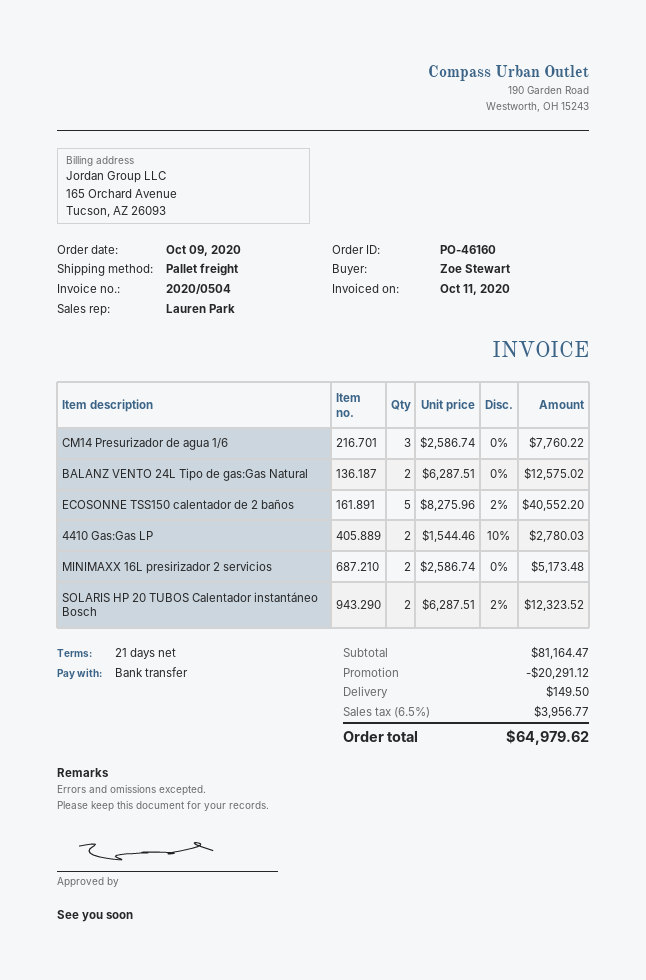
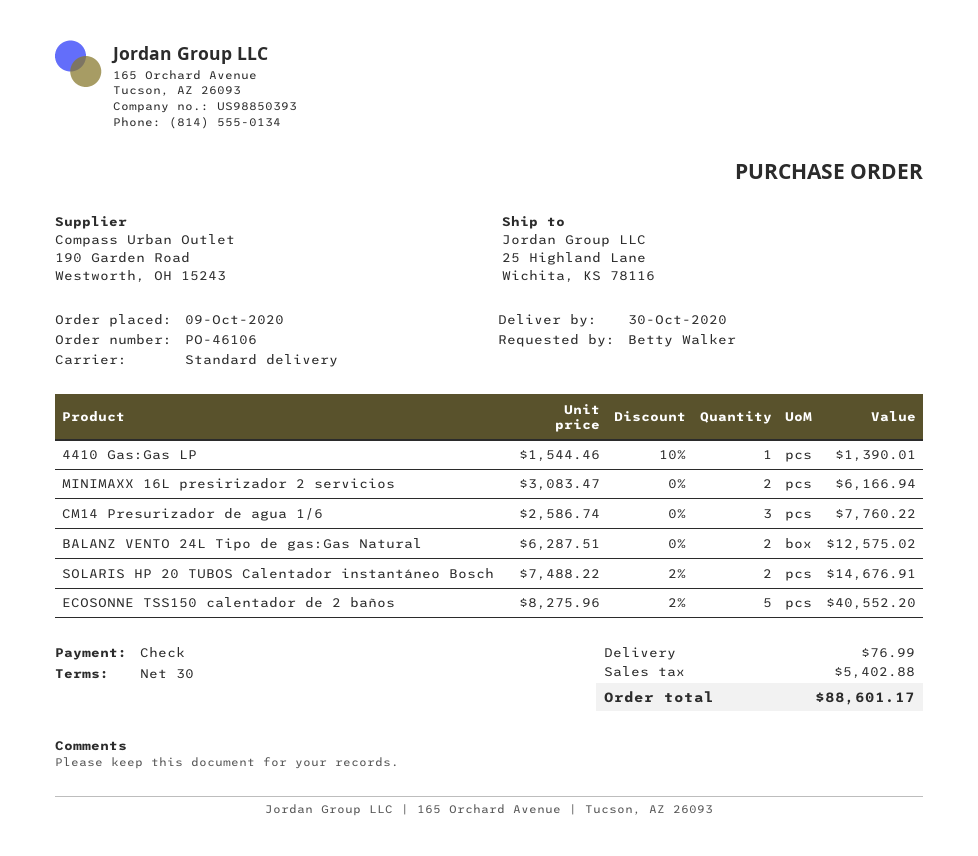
order number: PO-46160 -> PO-46106
payment terms: 21 days -> 30 days
ordered by: Zoe Stewart -> Betty Walker
payment method: bank transfer -> cheque
shipping method: pallet freight -> standard
4410 Gas:Gas LP: 2 x 1544.46 - 10% = 2780.03 -> 1 x 1544.46 - 10% = 1390.01
MINIMAXX 16L presirizador 2 servicios: 2 x 2586.74 = 5173.48 -> 2 x 3083.47 = 6166.94
SOLARIS HP 20 TUBOS Calentador instantáneo Bosch: 2 x 6287.51 - 2% = 12323.52 -> 2 x 7488.22 - 2% = 14676.91
discount: 20291.12 -> none
shipping: 149.50 -> 76.99
tax: 3956.77 -> 5402.88
total: 64979.62 -> 88601.17

